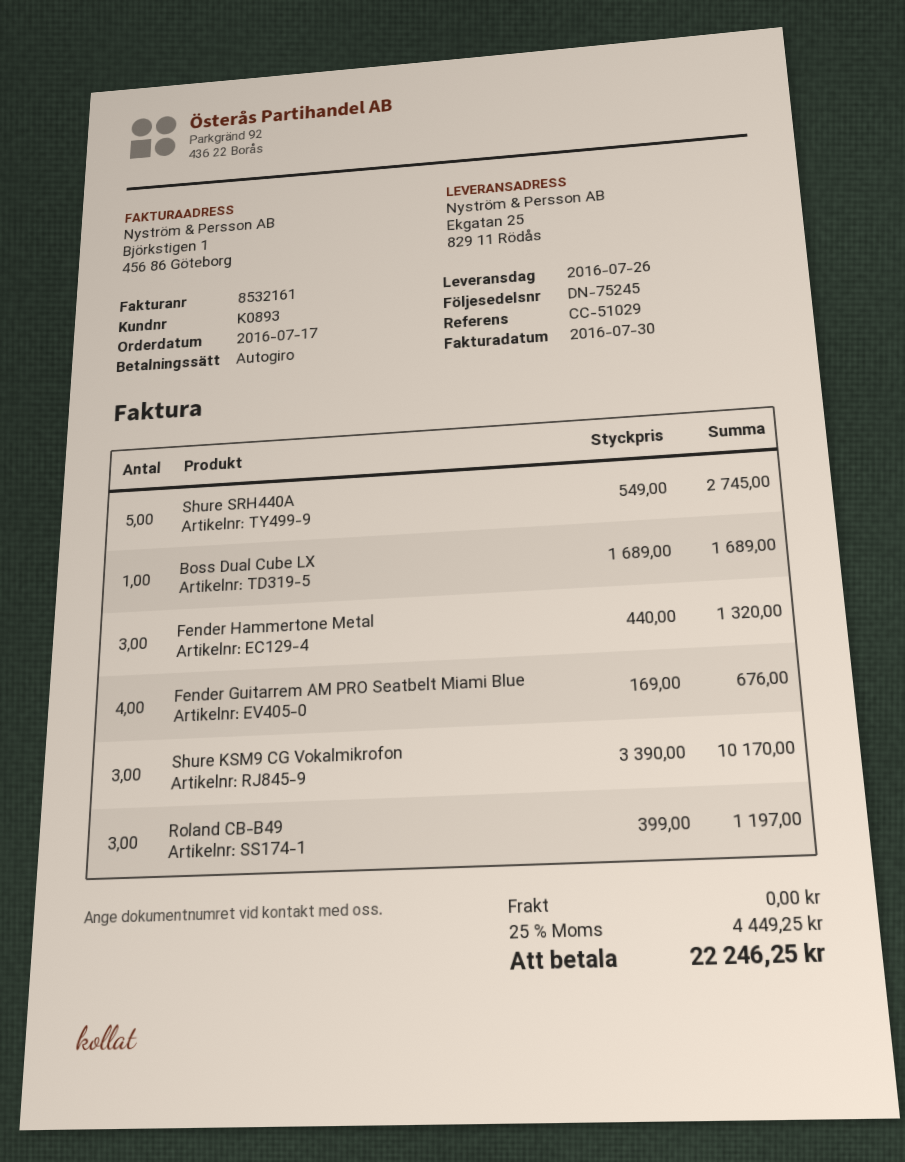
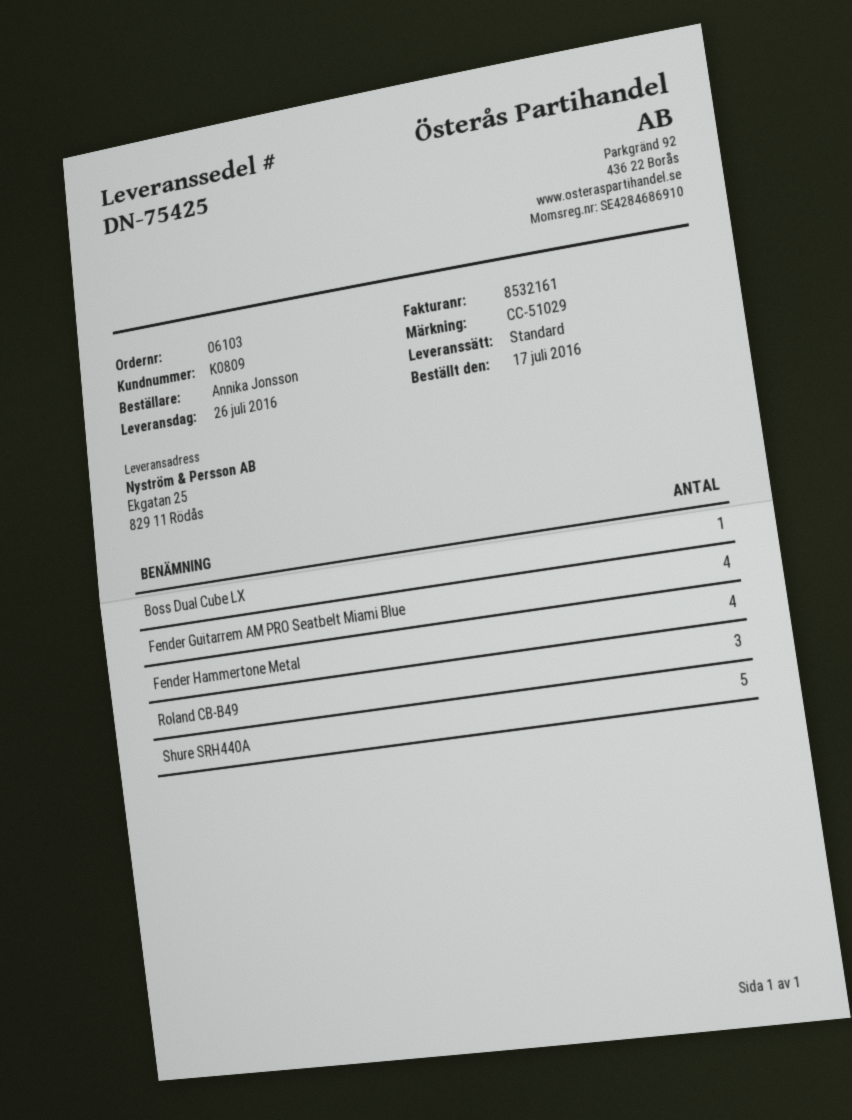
delivery note number: DN-75245 -> DN-75425
customer number: K0893 -> K0809
Fender Hammertone Metal: 3 -> 4
Shure KSM9 CG Vokalmikrofon: 3 -> none

